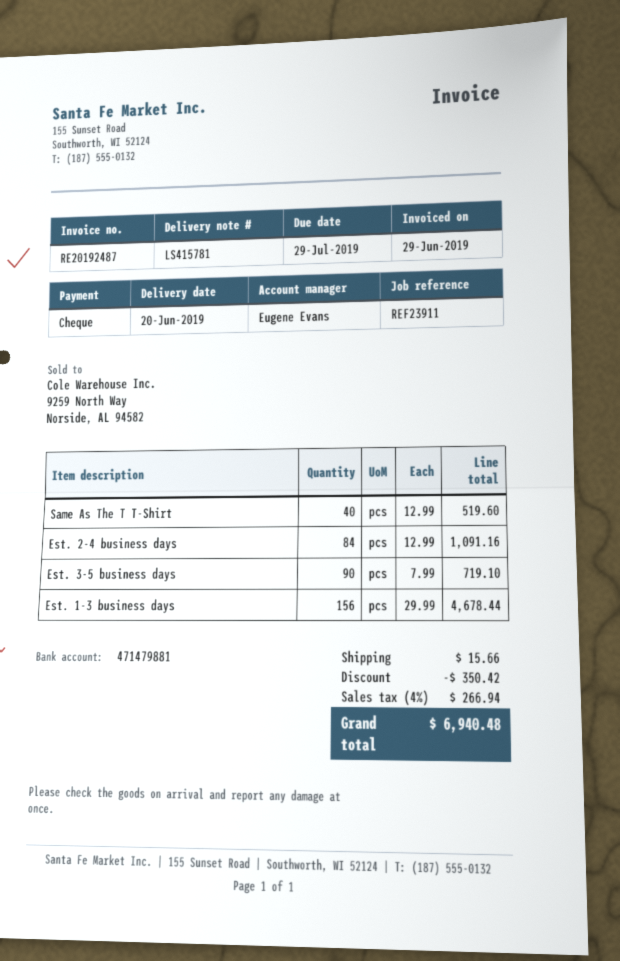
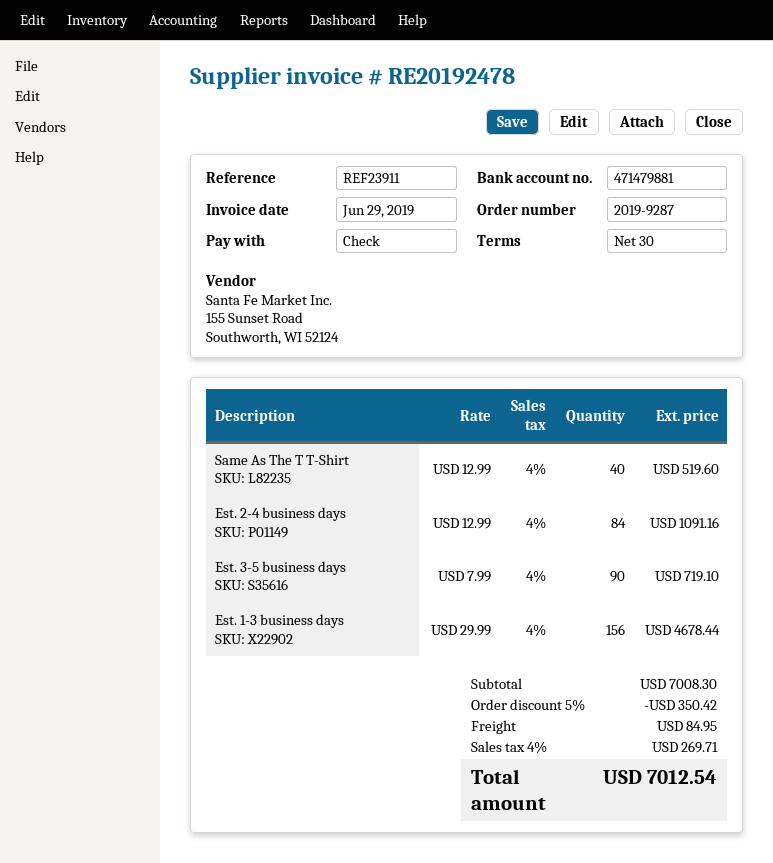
invoice number: RE20192487 -> RE20192478
shipping: 15.66 -> 84.95
tax: 4% = 266.94 -> 4% = 269.71
total: 6940.48 -> 7012.54

